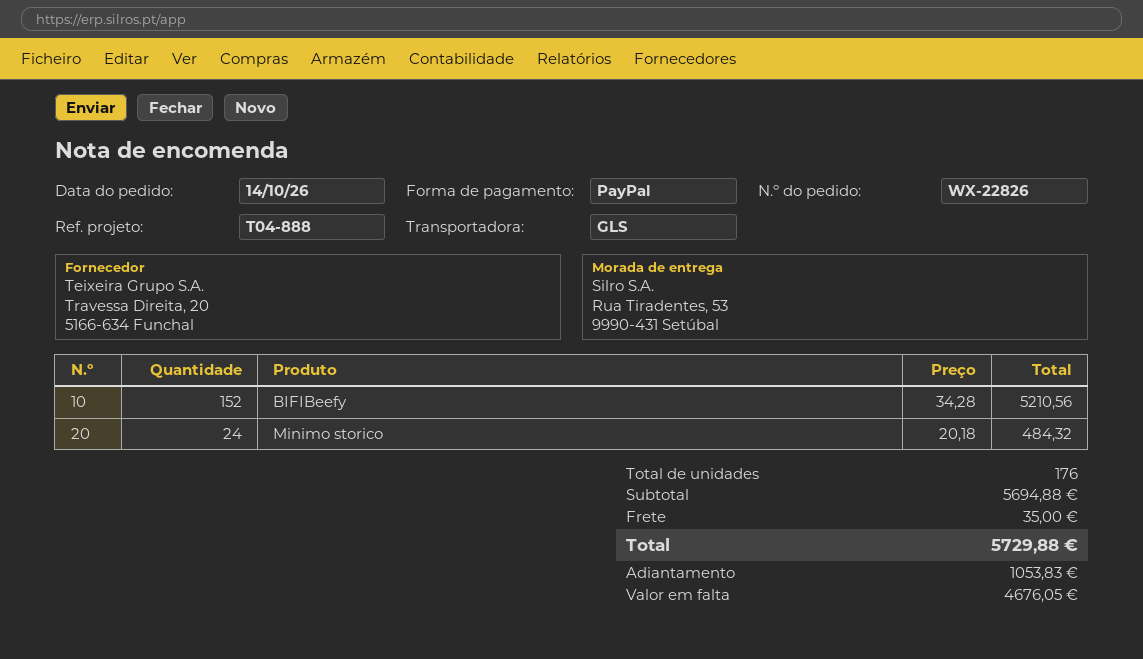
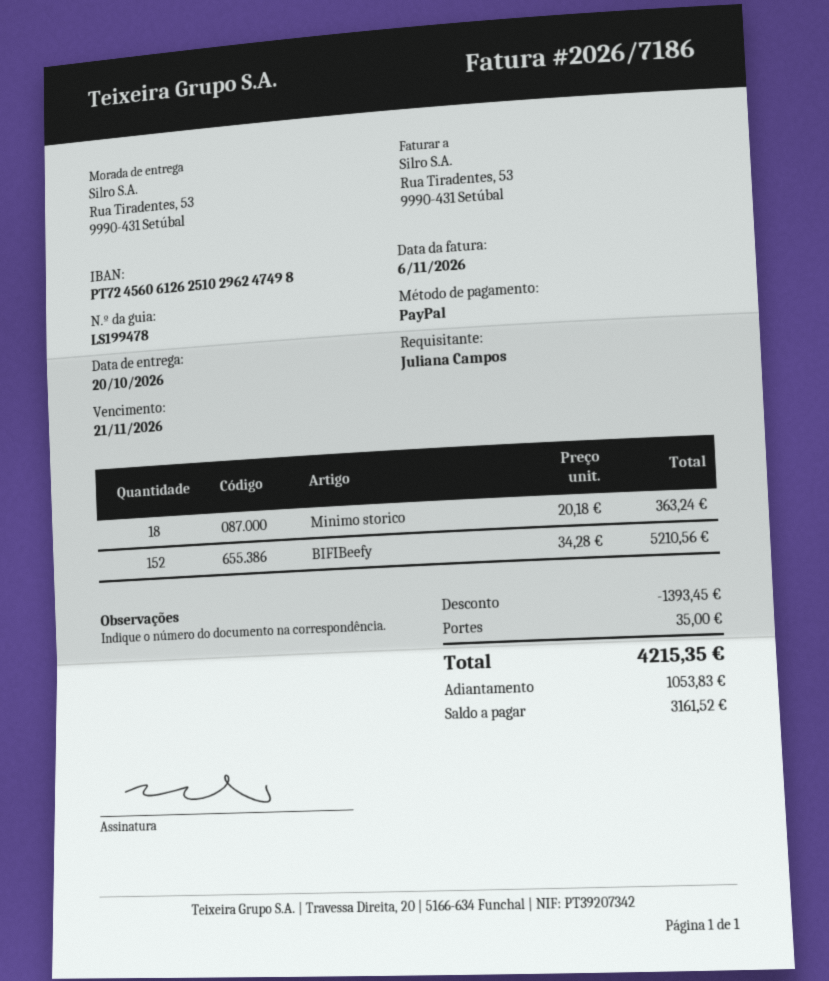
Minimo storico: 24 x 20.18 = 484.32 -> 18 x 20.18 = 363.24
discount: none -> 1393.45
total: 5729.88 -> 4215.35
balance: 4676.05 -> 3161.52

